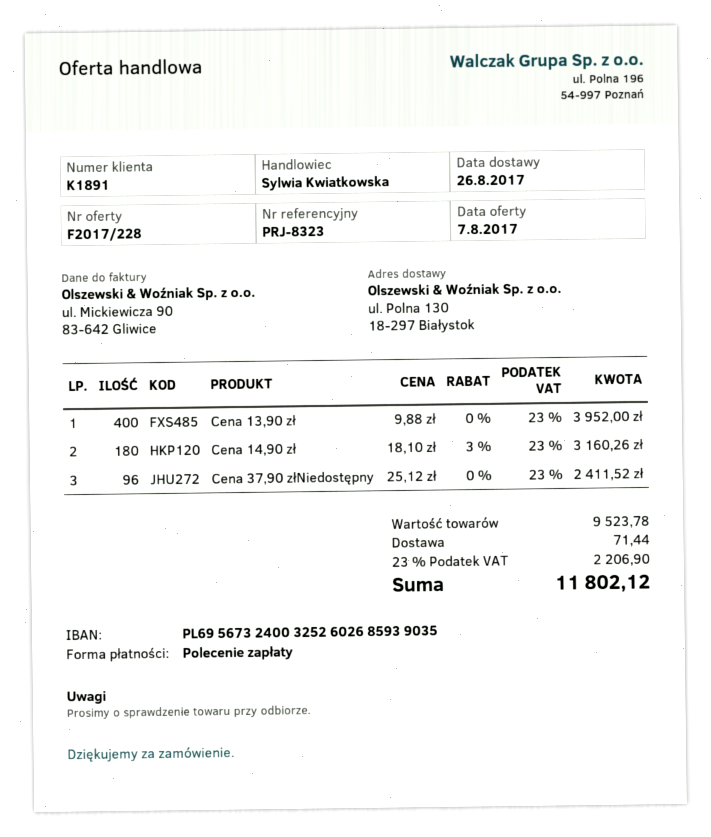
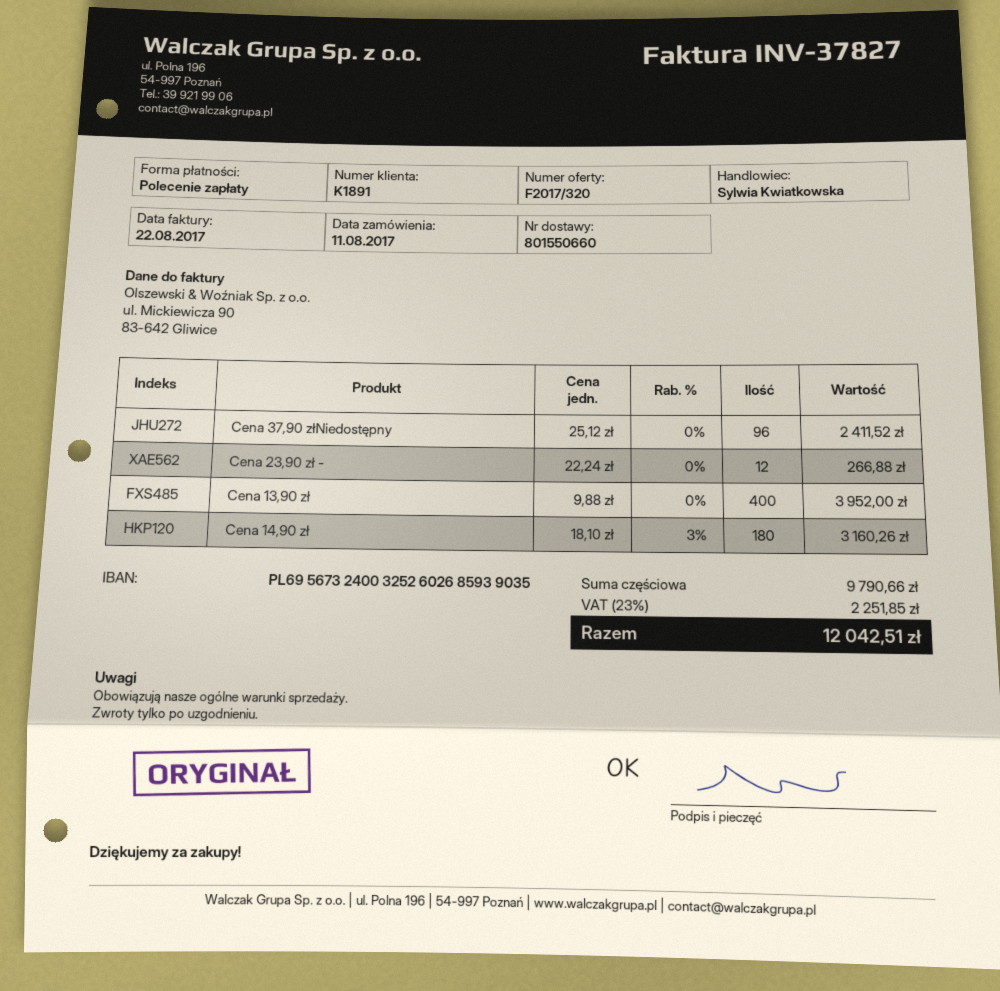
quote number: F2017/228 -> F2017/320
Cena 23,90 zł -: none -> 12 x 22.24 = 266.88
subtotal: 9523.78 -> 9790.66
shipping: 71.44 -> none
tax: 23% = 2206.90 -> 23% = 2251.85
total: 11802.12 -> 12042.51

